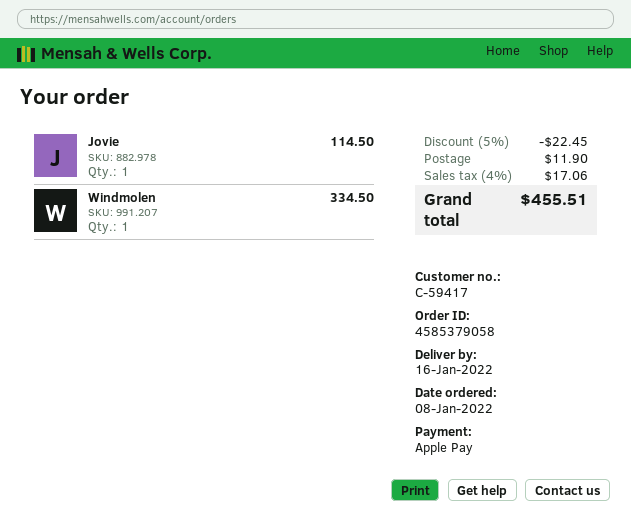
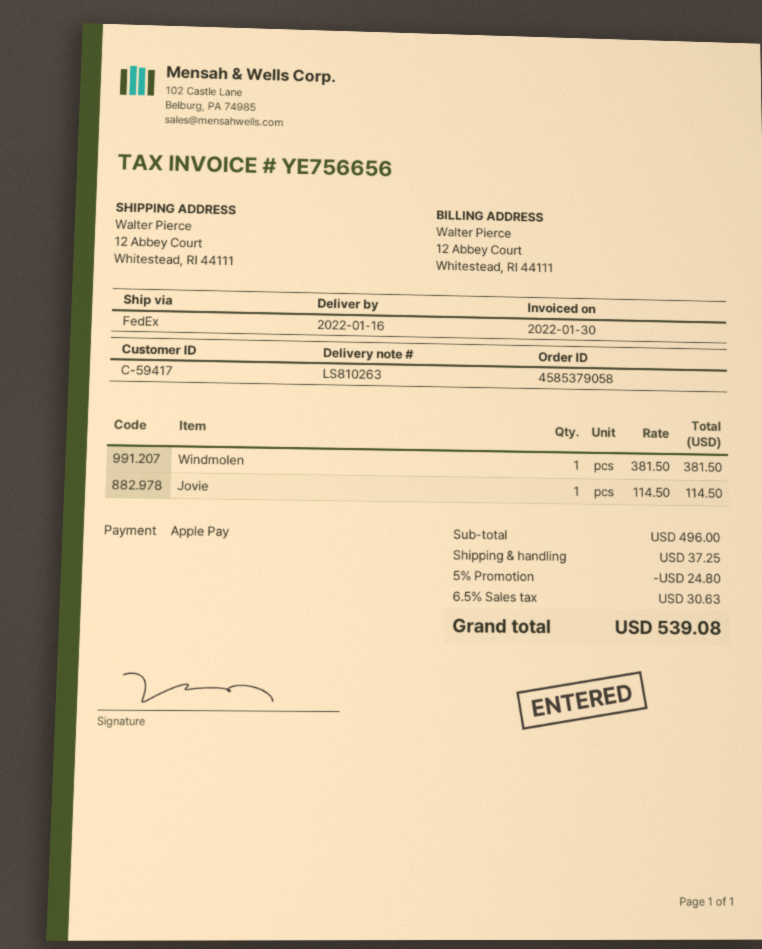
Windmolen: 1 for 334.50 -> 1 for 381.50
discount: 5% = 22.45 -> 5% = 24.80
shipping: 11.90 -> 37.25
tax: 4% = 17.06 -> 6.5% = 30.63
total: 455.51 -> 539.08

